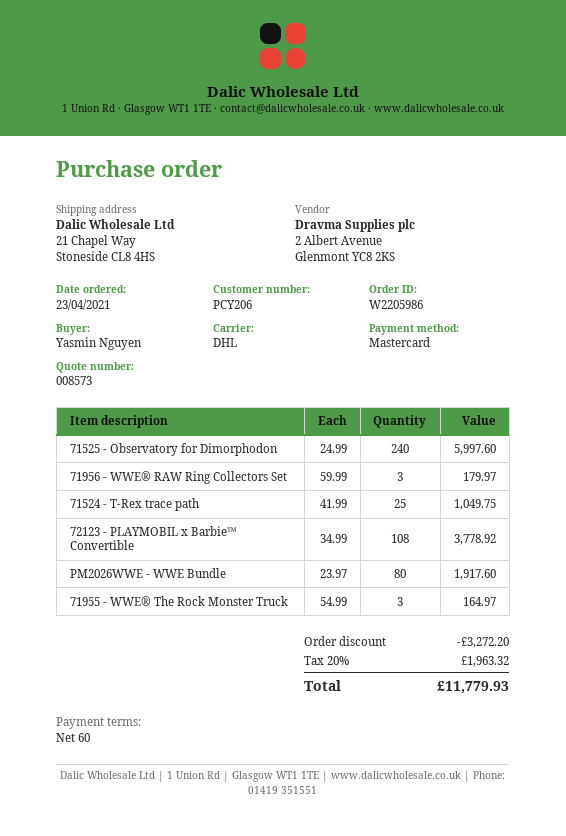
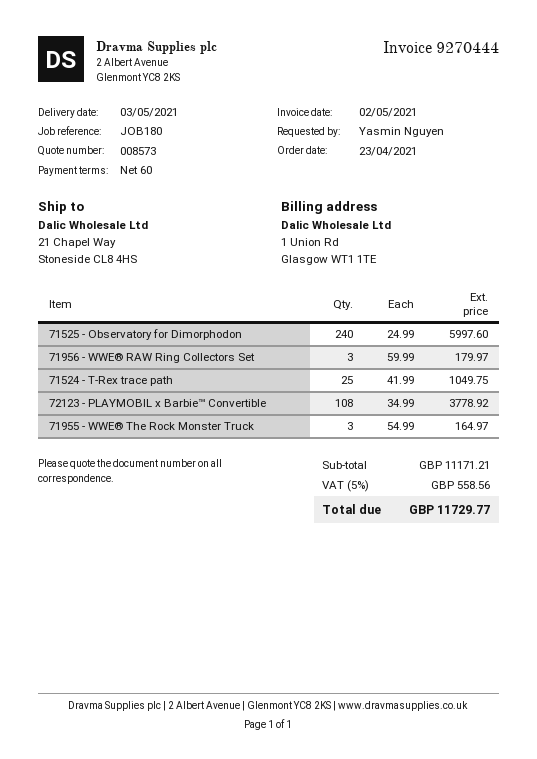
PM2026WWE - WWE Bundle: 80 x 23.97 = 1917.60 -> none
discount: 3272.20 -> none
tax: 20% = 1963.32 -> 5% = 558.56
total: 11779.93 -> 11729.77

